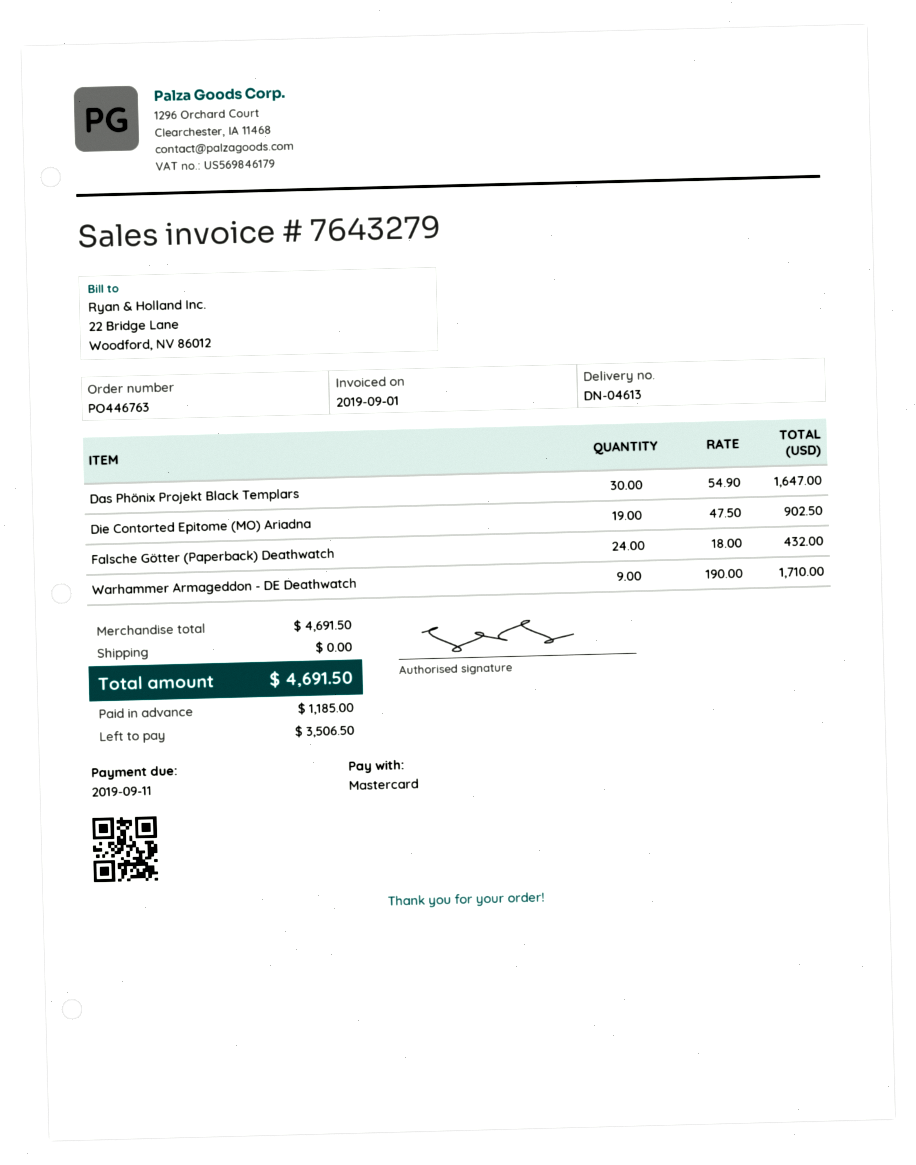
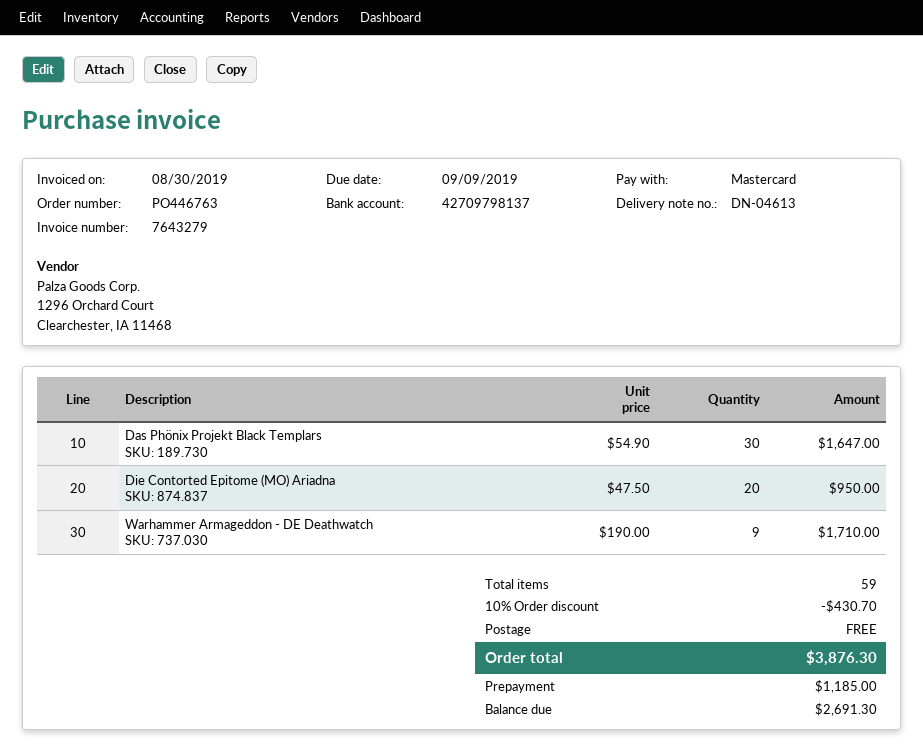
invoice date: 2019-09-01 -> 2019-08-30
due date: 2019-09-11 -> 2019-09-09
Die Contorted Epitome (MO) Ariadna: 19 x 47.50 = 902.50 -> 20 x 47.50 = 950.00
Falsche Götter (Paperback) Deathwatch: 24 x 18.00 = 432.00 -> none
discount: none -> 10% = 430.70
total: 4691.50 -> 3876.30
balance: 3506.50 -> 2691.30

